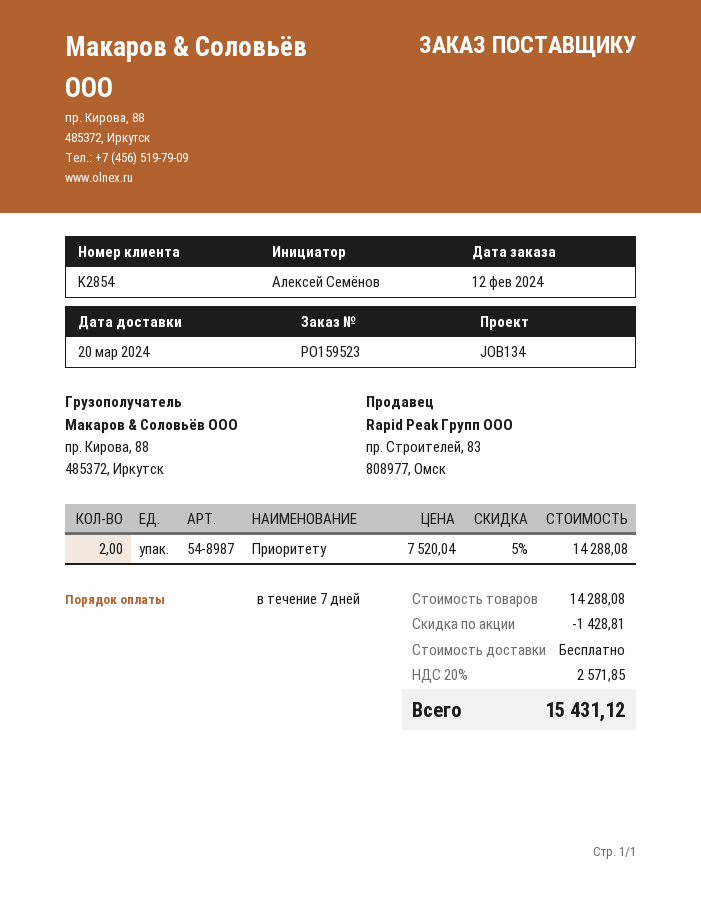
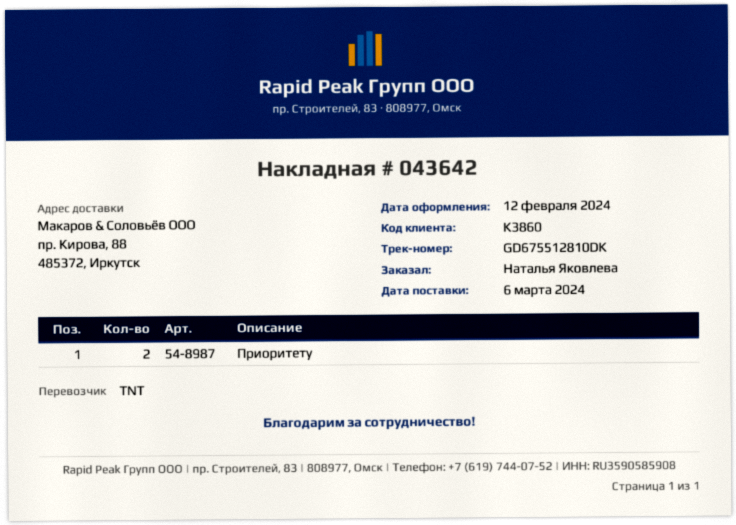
delivery date: 2024-03-20 -> 2024-03-06
customer number: K2854 -> K3860
ordered by: Алексей Семёнов -> Наталья Яковлева

